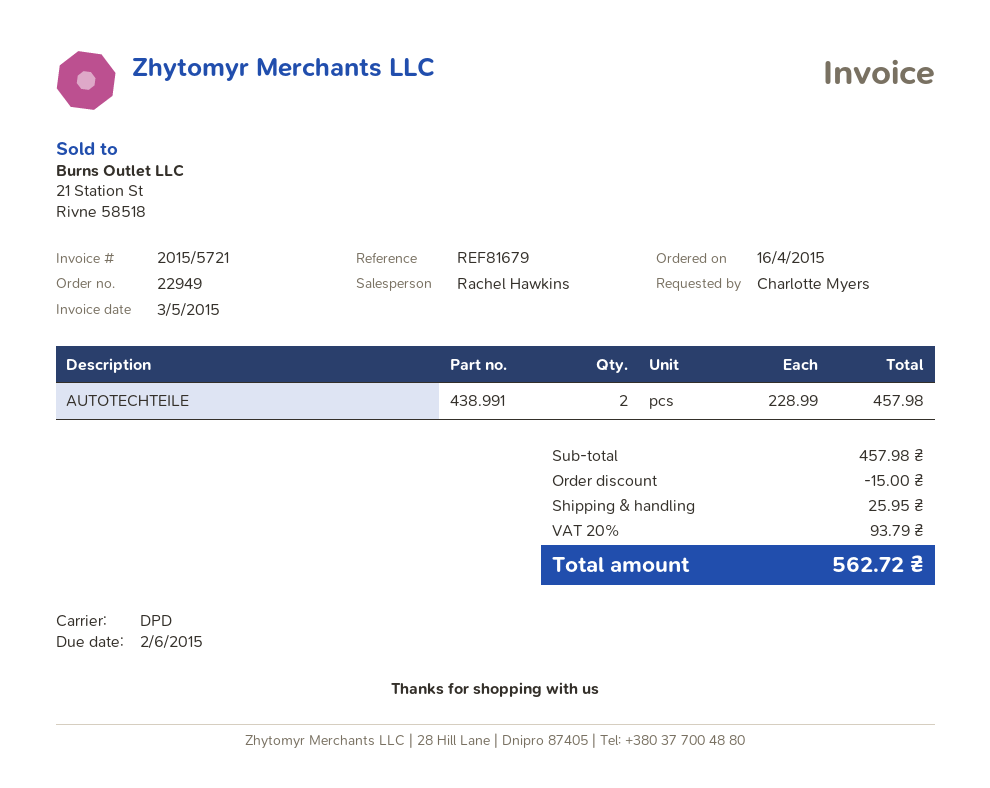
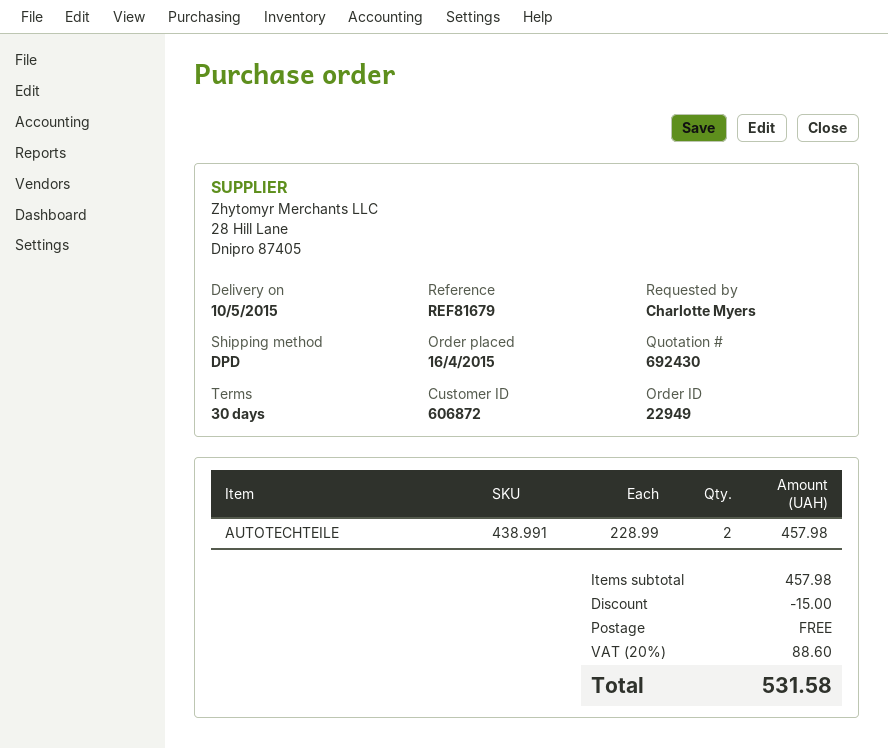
shipping: 25.95 -> 0.00
tax: 20% = 93.79 -> 20% = 88.60
total: 562.72 -> 531.58

